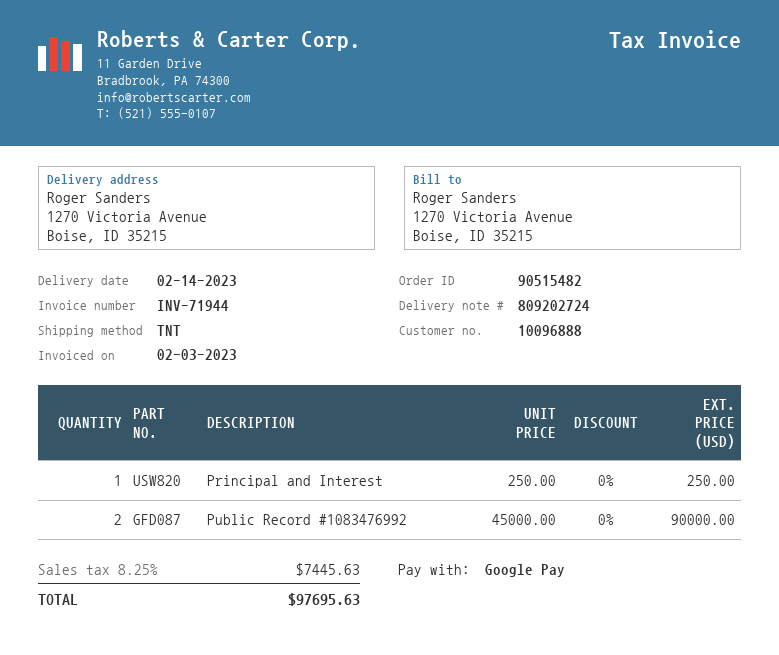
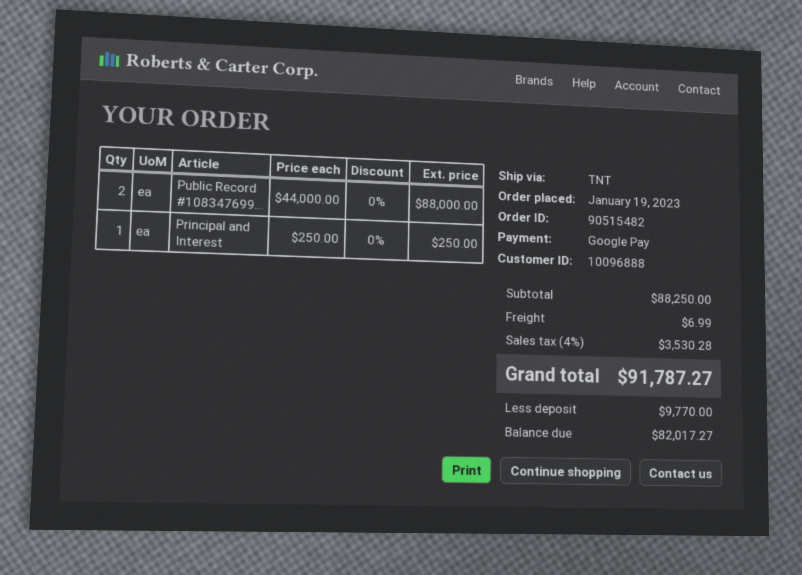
Public Record #1083476992: 2 x 45000.00 = 90000.00 -> 2 x 44000.00 = 88000.00
shipping: none -> 6.99
tax: 8.25% = 7445.63 -> 4% = 3530.28
total: 97695.63 -> 91787.27

